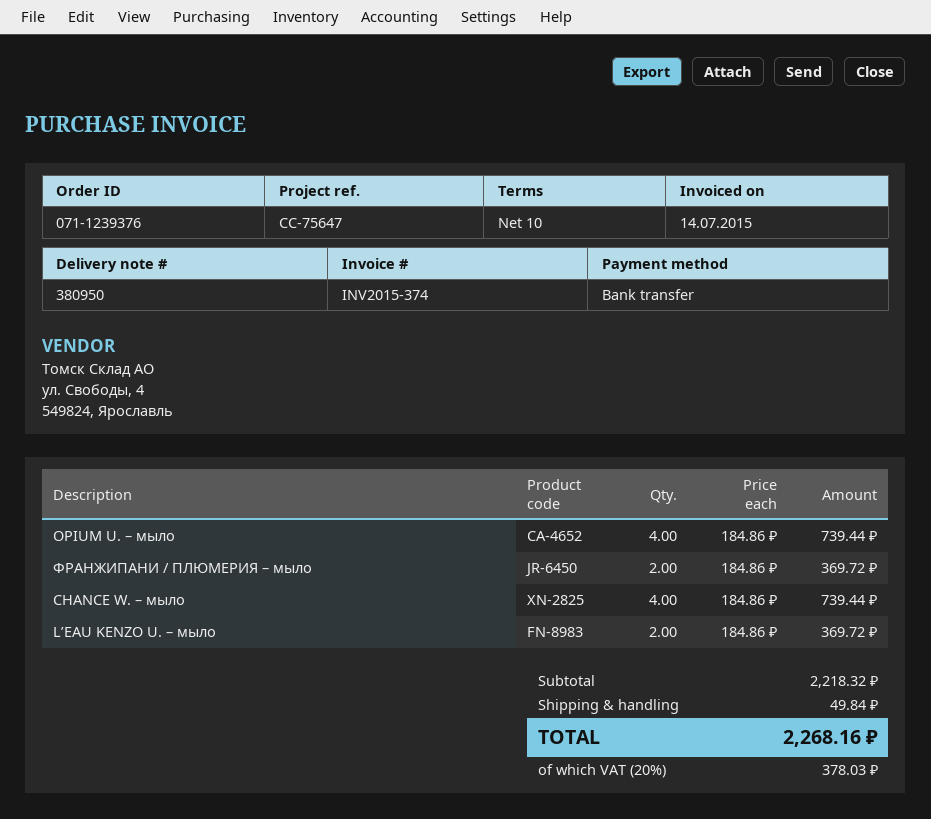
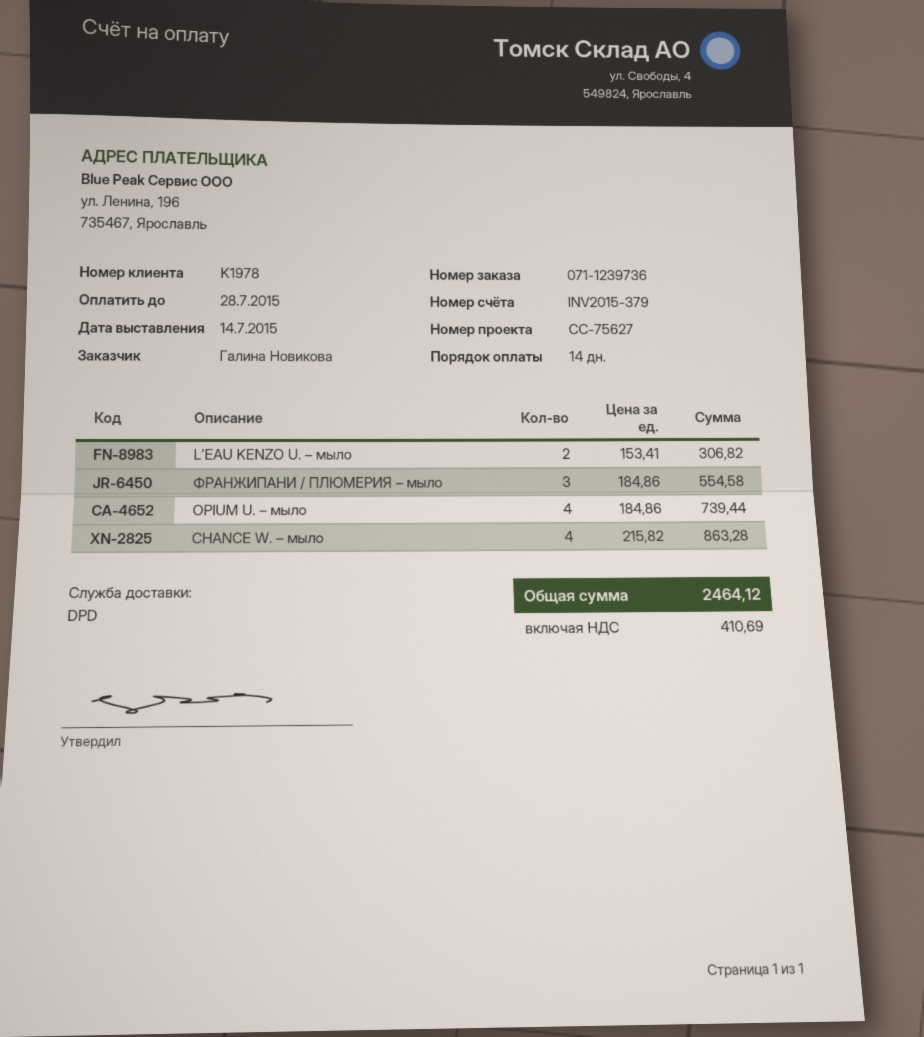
order number: 071-1239376 -> 071-1239736
invoice number: INV2015-374 -> INV2015-379
payment terms: 10 days -> 14 days
reference: CC-75647 -> CC-75627
ФРАНЖИПАНИ / ПЛЮМЕРИЯ – мыло: 2 x 184.86 = 369.72 -> 3 x 184.86 = 554.58
CHANCE W. – мыло: 4 x 184.86 = 739.44 -> 4 x 215.82 = 863.28
L’EAU KENZO U. – мыло: 2 x 184.86 = 369.72 -> 2 x 153.41 = 306.82
shipping: 49.84 -> none
tax: 378.03 -> 410.69
total: 2268.16 -> 2464.12

